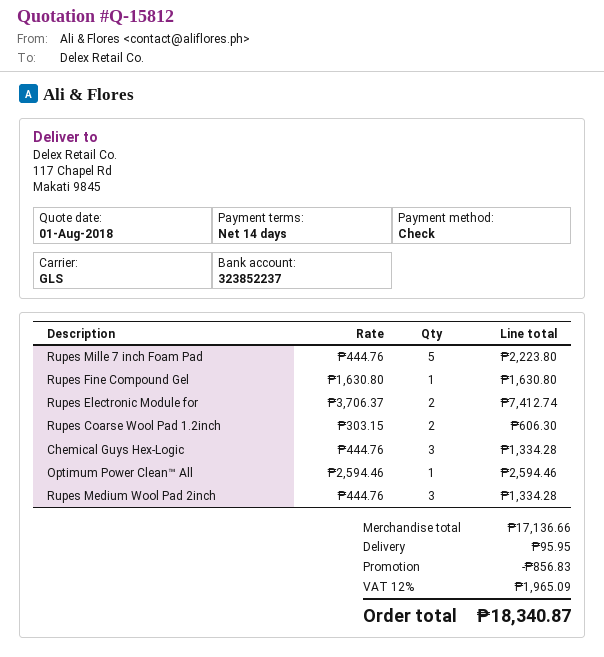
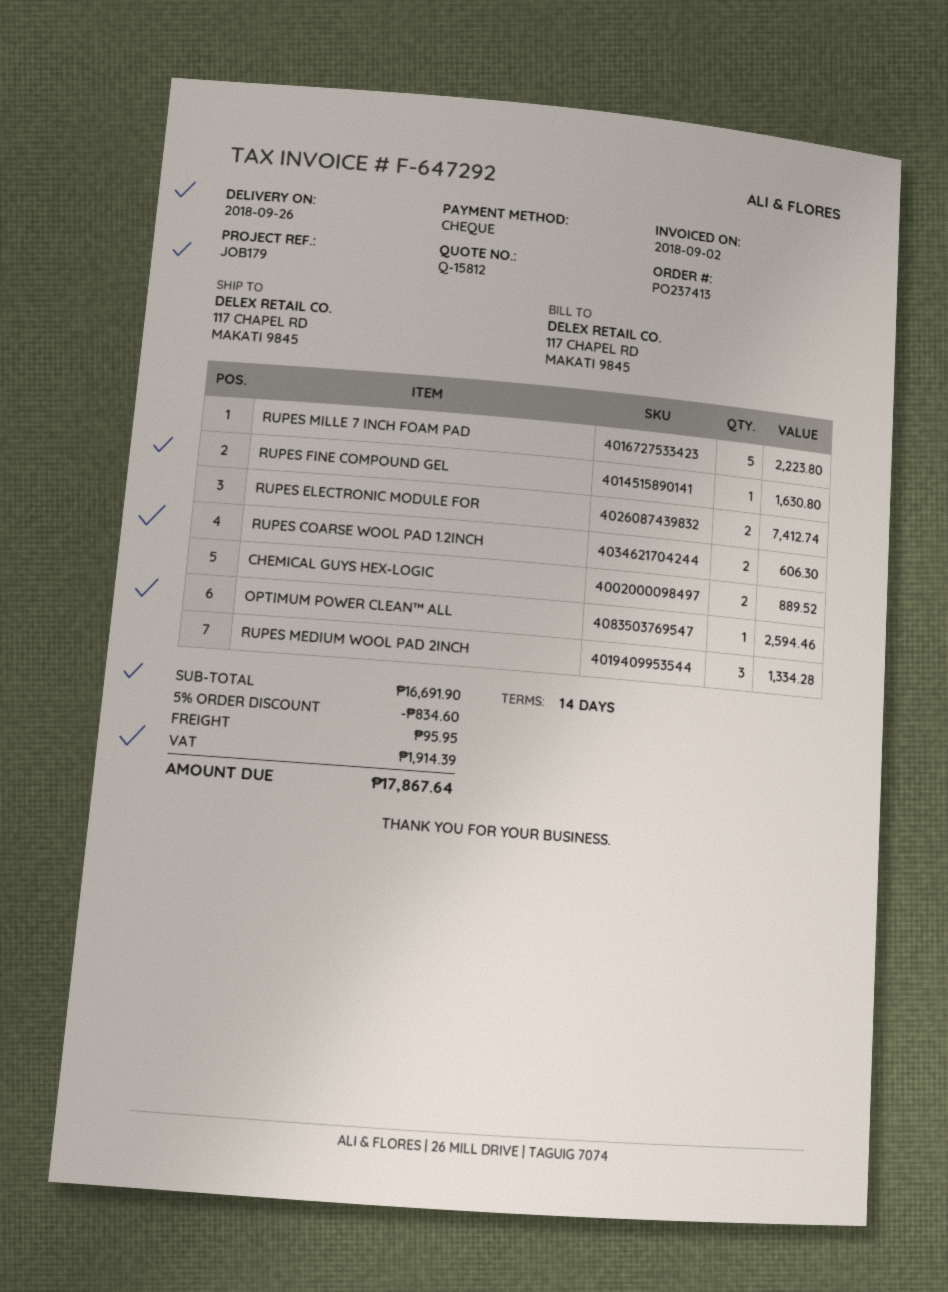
Chemical Guys Hex-Logic: 3 for 1334.28 -> 2 for 889.52
subtotal: 17136.66 -> 16691.90
discount: 856.83 -> 834.60
tax: 1965.09 -> 1914.39
total: 18340.87 -> 17867.64

